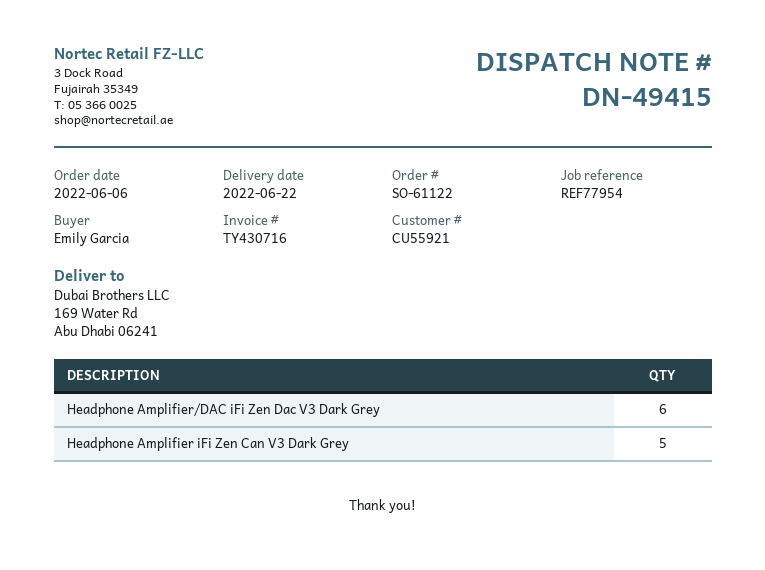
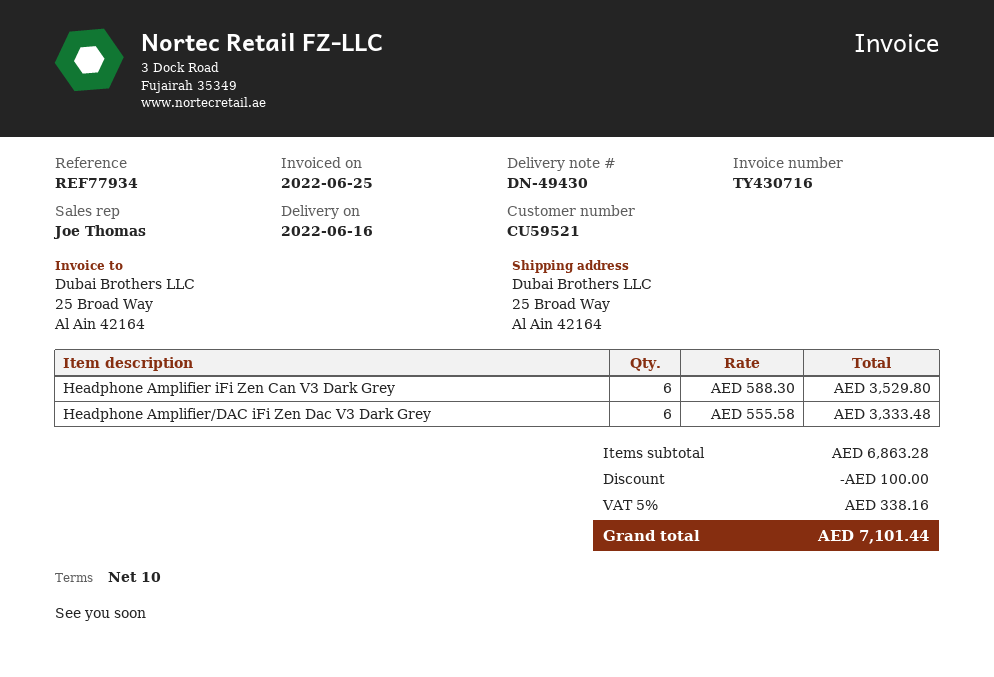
delivery note number: DN-49415 -> DN-49430
delivery date: 2022-06-22 -> 2022-06-16
customer number: CU55921 -> CU59521
reference: REF77954 -> REF77934
ship to: 169 Water Rd, Abu Dhabi 06241 -> 25 Broad Way, Al Ain 42164
Headphone Amplifier iFi Zen Can V3 Dark Grey: 5 -> 6

